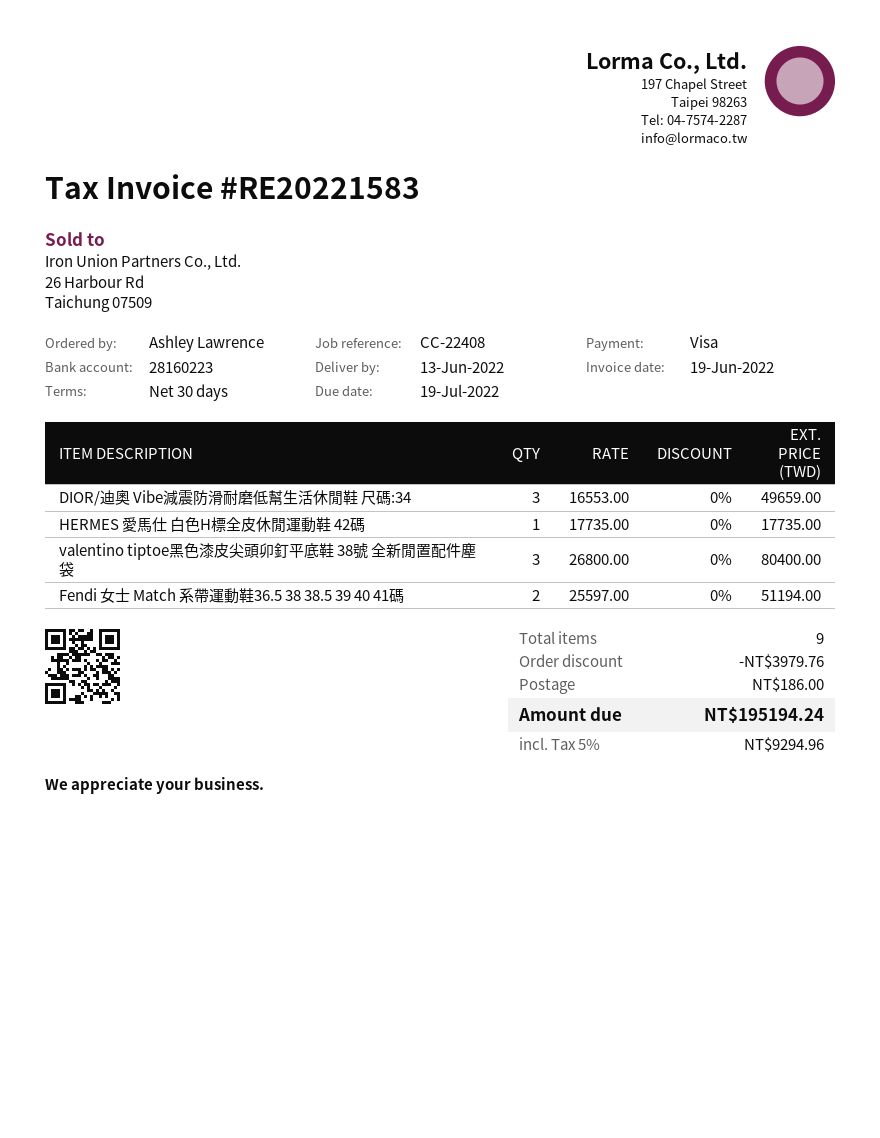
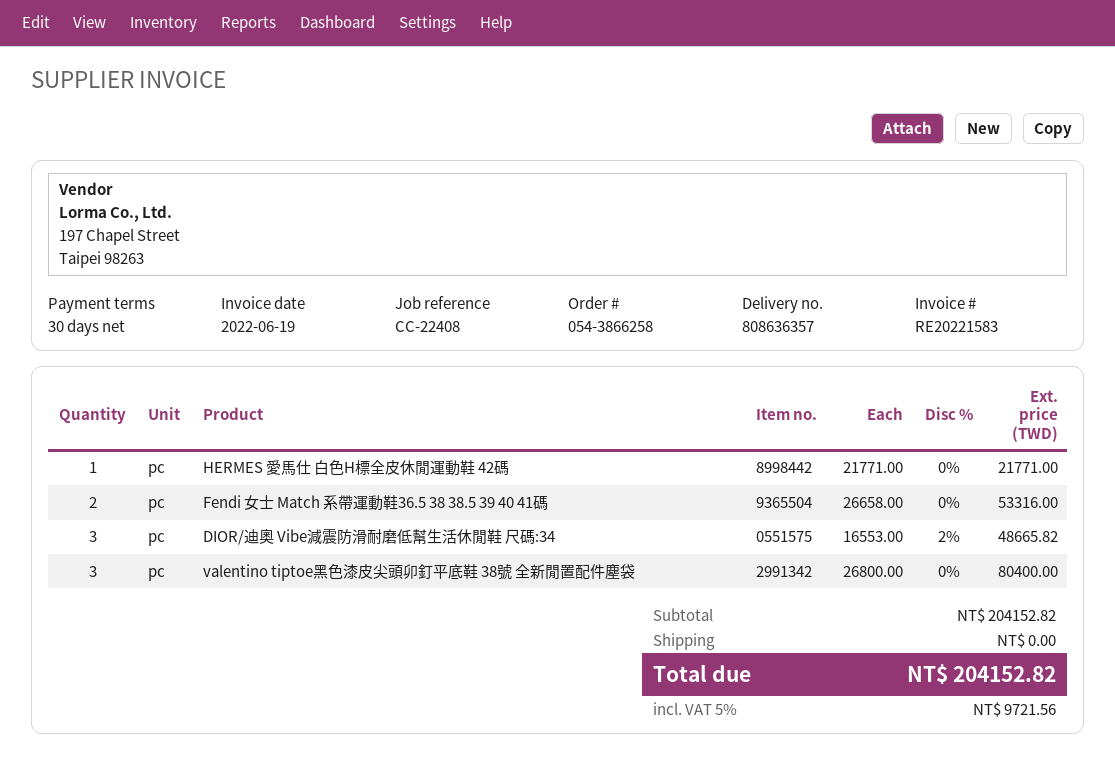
DIOR/迪奧 Vibe減震防滑耐磨低幫生活休閒鞋 尺碼:34: 3 x 16553.00 = 49659.00 -> 3 x 16553.00 - 2% = 48665.82
HERMES 愛馬仕 白色H標全皮休閒運動鞋 42碼: 1 x 17735.00 = 17735.00 -> 1 x 21771.00 = 21771.00
Fendi 女士 Match 系帶運動鞋36.5 38 38.5 39 40 41碼: 2 x 25597.00 = 51194.00 -> 2 x 26658.00 = 53316.00
discount: 3979.76 -> none
shipping: 186.00 -> 0.00
tax: 5% = 9294.96 -> 5% = 9721.56
total: 195194.24 -> 204152.82

